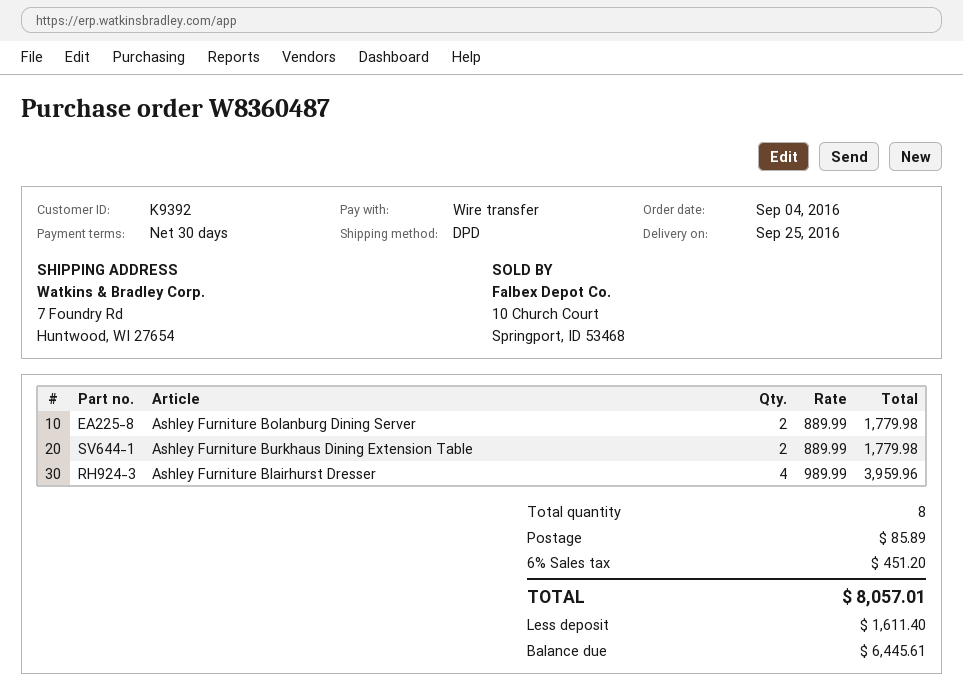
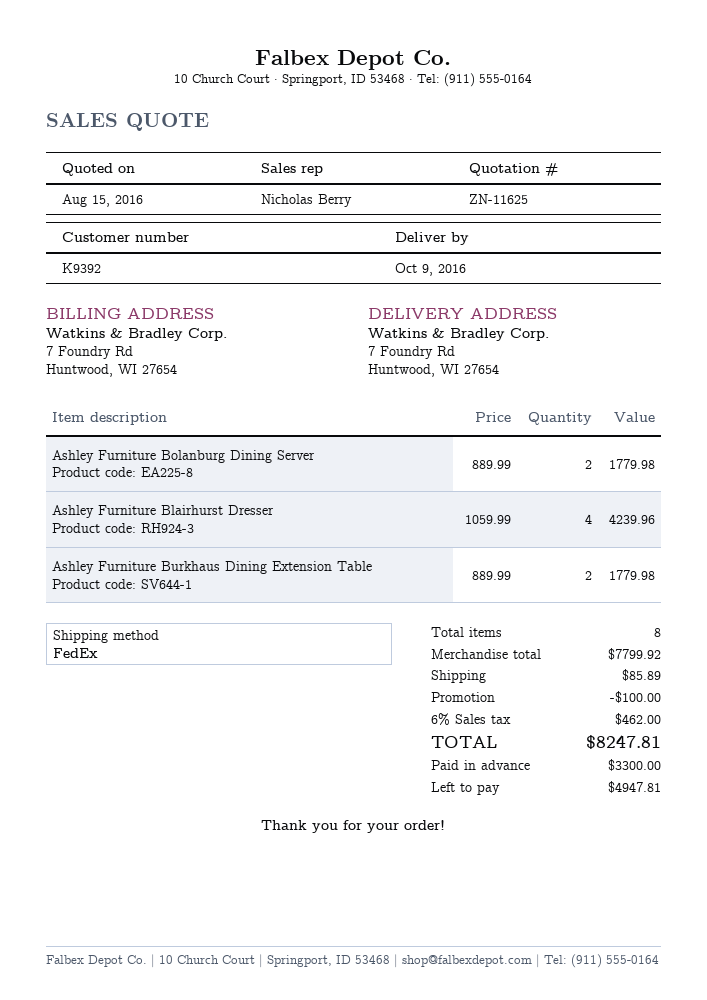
delivery date: 2016-09-25 -> 2016-10-09
shipping method: DPD -> FedEx
Ashley Furniture Blairhurst Dresser: 4 x 989.99 = 3959.96 -> 4 x 1059.99 = 4239.96
discount: none -> 100.00
tax: 6% = 451.20 -> 6% = 462.00
total: 8057.01 -> 8247.81
deposit: 1611.40 -> 3300.00
balance: 6445.61 -> 4947.81

